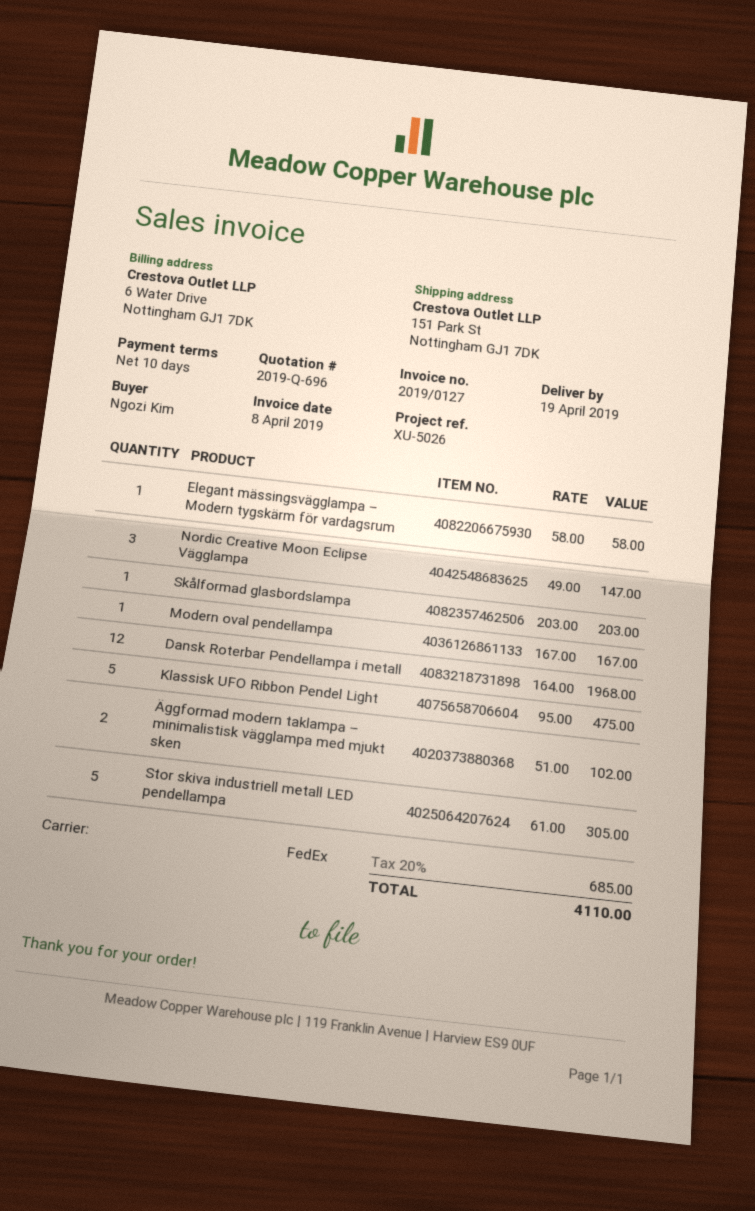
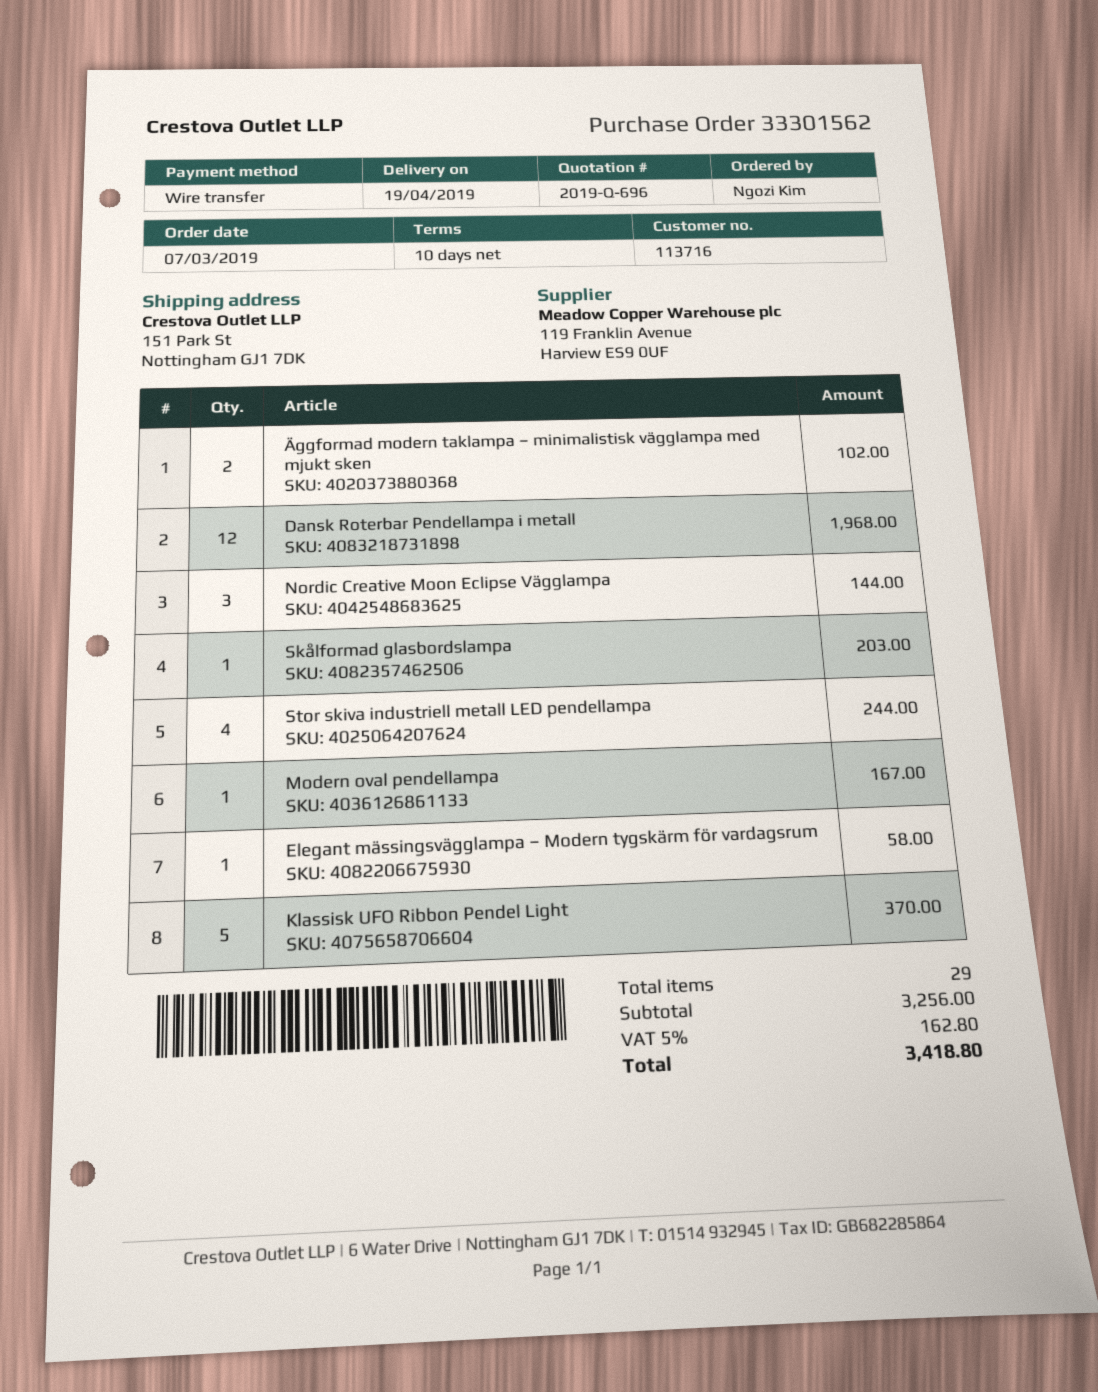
Nordic Creative Moon Eclipse Vägglampa: 3 for 147.00 -> 3 for 144.00
Klassisk UFO Ribbon Pendel Light: 5 for 475.00 -> 5 for 370.00
Stor skiva industriell metall LED pendellampa: 5 for 305.00 -> 4 for 244.00
tax: 20% = 685.00 -> 5% = 162.80
total: 4110.00 -> 3418.80

